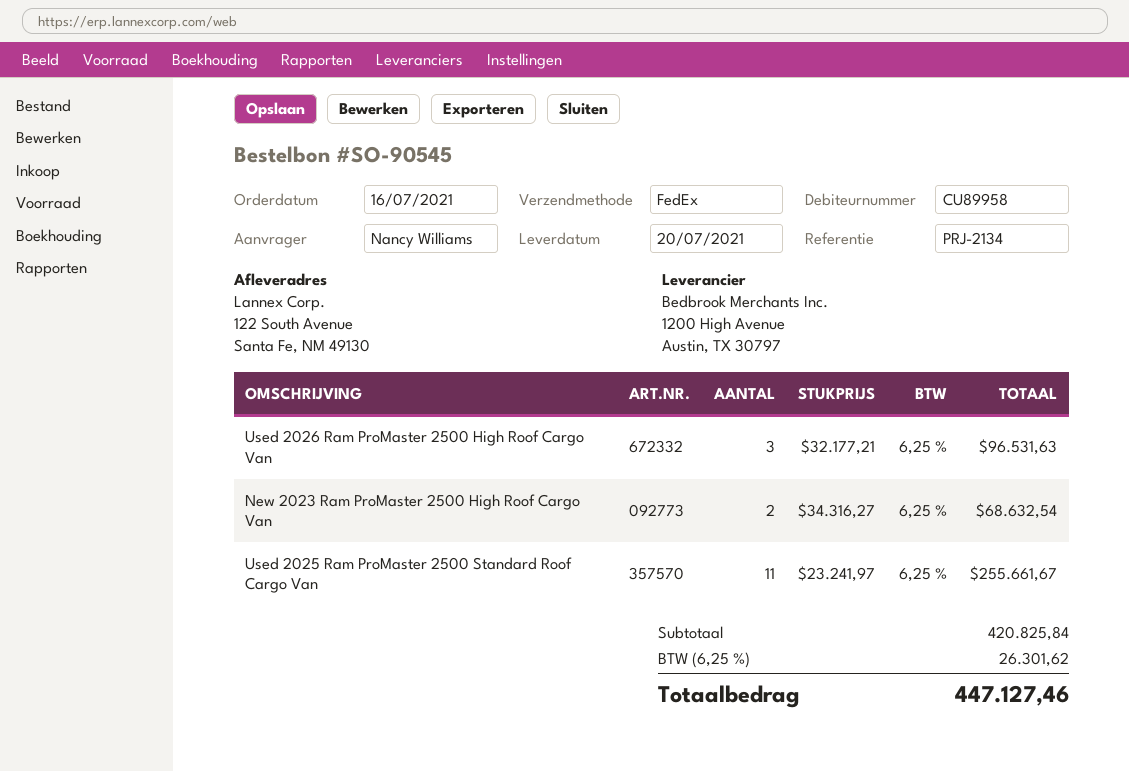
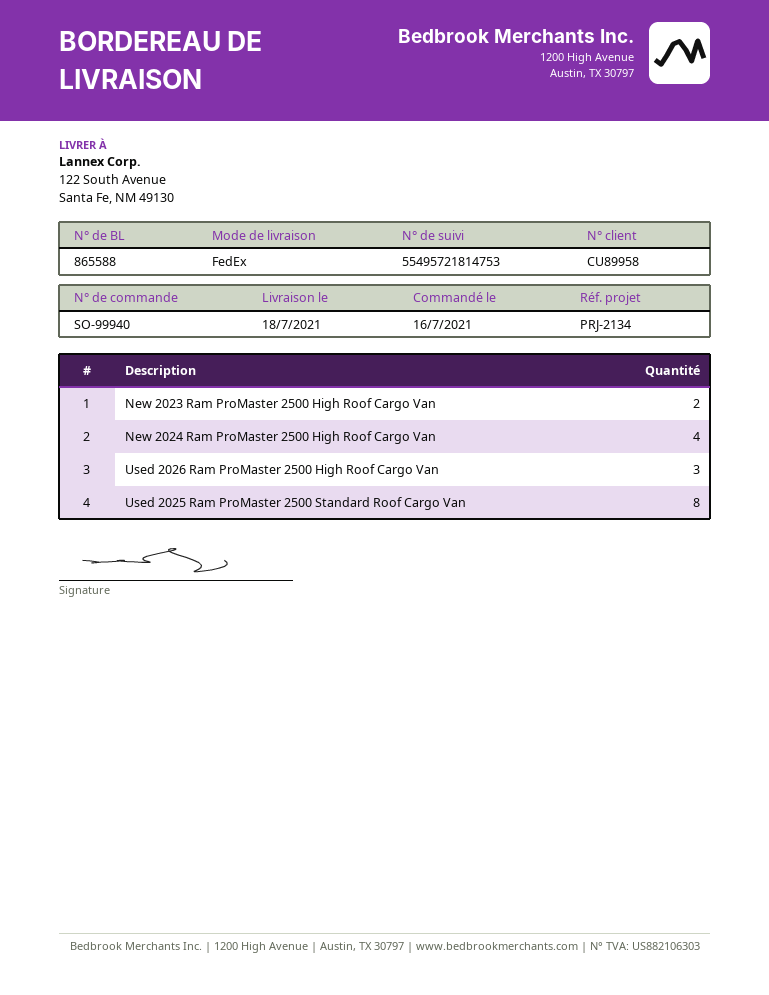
order number: SO-90545 -> SO-99940
delivery date: 2021-07-20 -> 2021-07-18
Used 2025 Ram ProMaster 2500 Standard Roof Cargo Van: 11 -> 8
New 2024 Ram ProMaster 2500 High Roof Cargo Van: none -> 4

